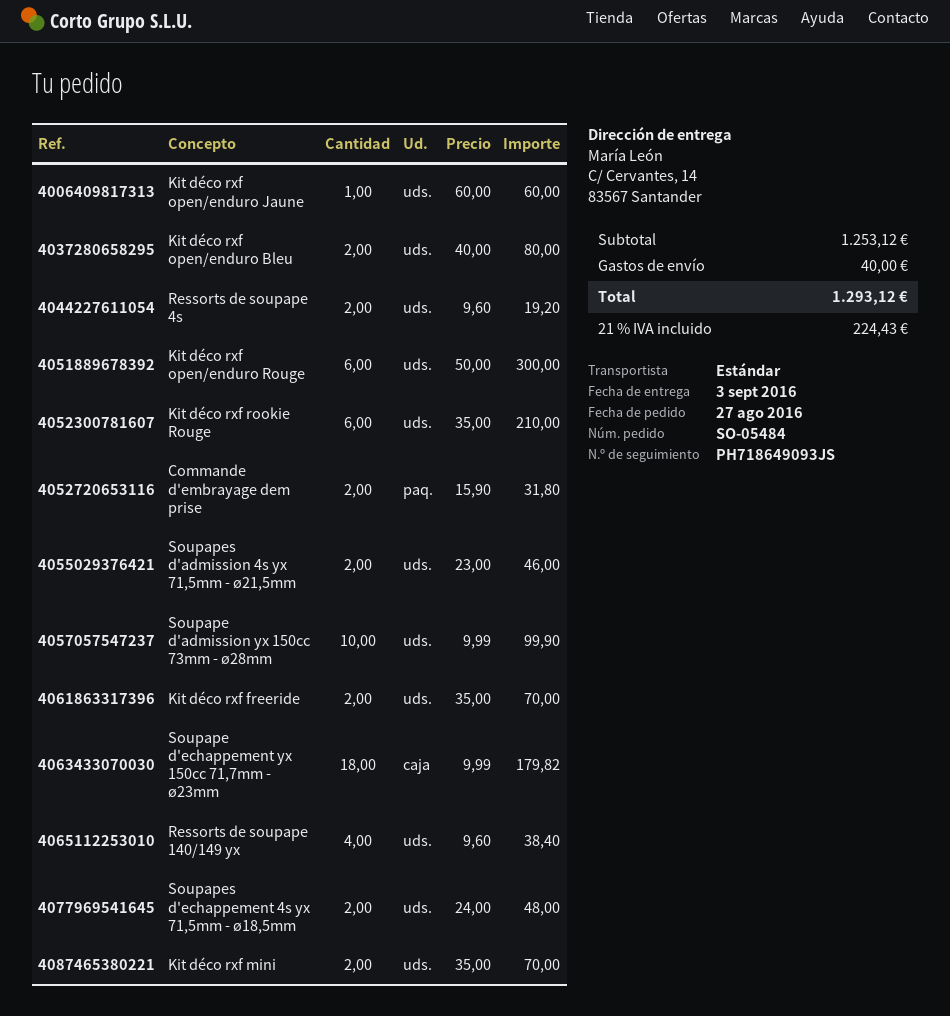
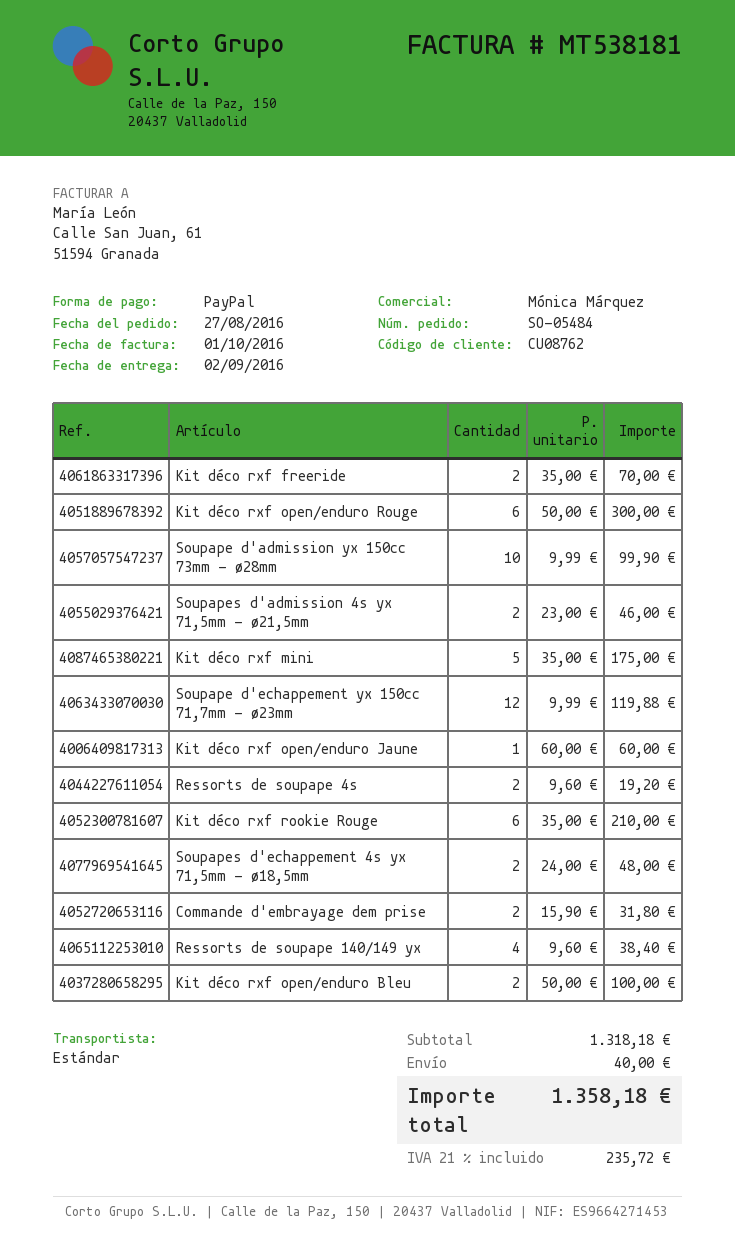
delivery date: 2016-09-03 -> 2016-09-02
Kit déco rxf open/enduro Bleu: 2 x 40.00 = 80.00 -> 2 x 50.00 = 100.00
Soupape d'echappement yx 150cc 71,7mm - ø23mm: 18 x 9.99 = 179.82 -> 12 x 9.99 = 119.88
Kit déco rxf mini: 2 x 35.00 = 70.00 -> 5 x 35.00 = 175.00
subtotal: 1253.12 -> 1318.18
tax: 21% = 224.43 -> 21% = 235.72
total: 1293.12 -> 1358.18

